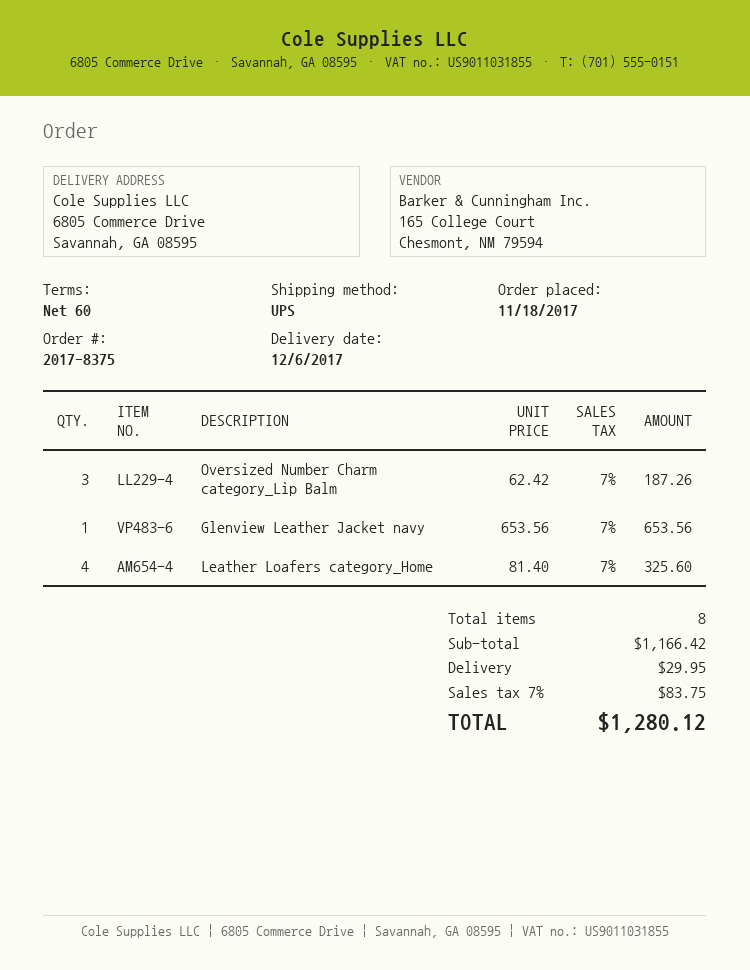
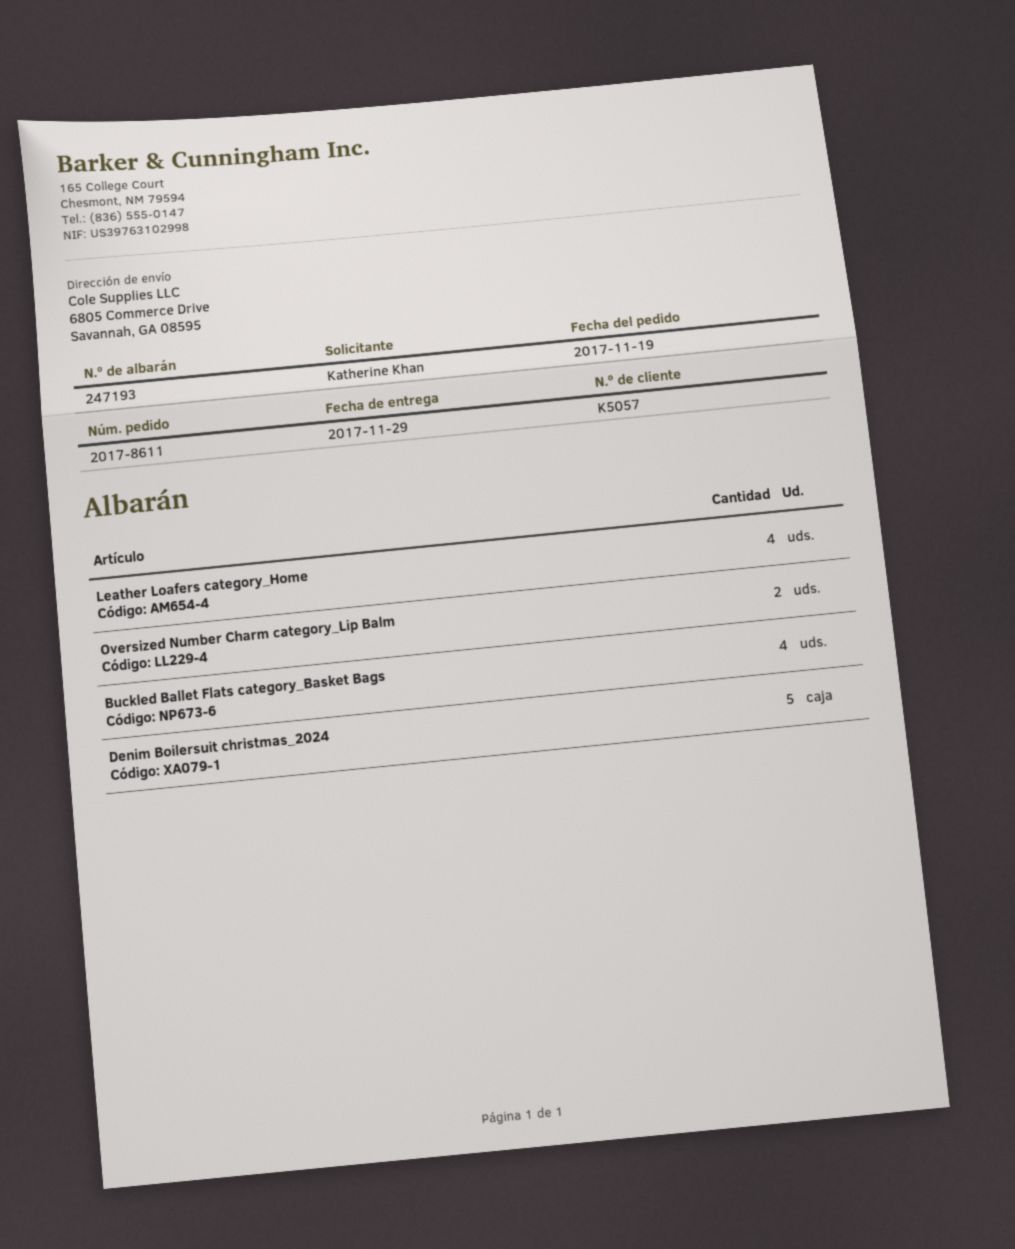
order number: 2017-8375 -> 2017-8611
order date: 2017-11-18 -> 2017-11-19
delivery date: 2017-12-06 -> 2017-11-29
Oversized Number Charm category_Lip Balm: 3 -> 2
Glenview Leather Jacket navy: 1 -> none
Buckled Ballet Flats category_Basket Bags: none -> 4
Denim Boilersuit christmas_2024: none -> 5

